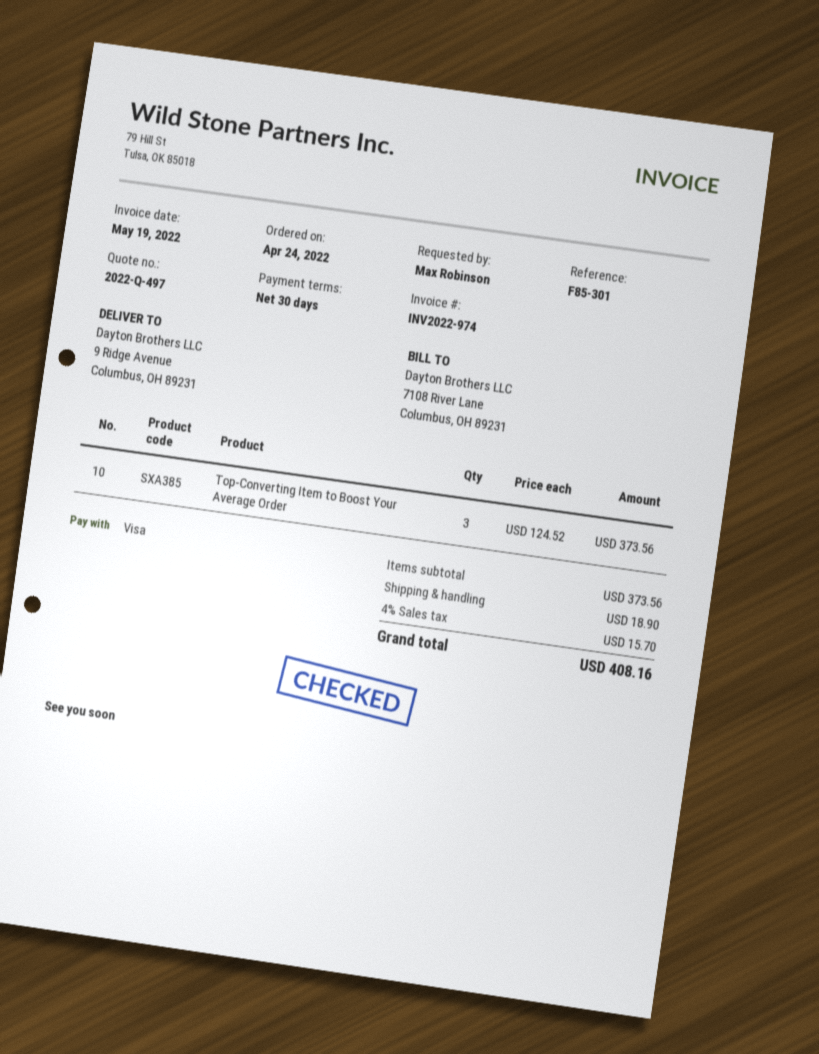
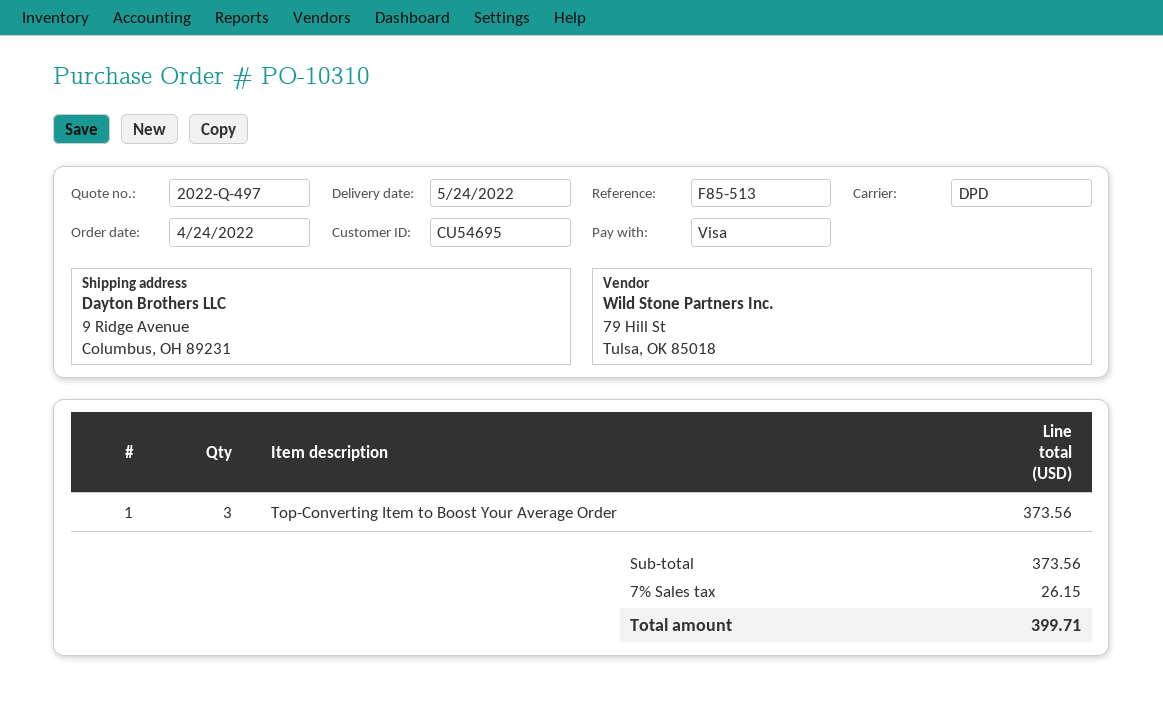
reference: F85-301 -> F85-513
shipping: 18.90 -> none
tax: 4% = 15.70 -> 7% = 26.15
total: 408.16 -> 399.71

